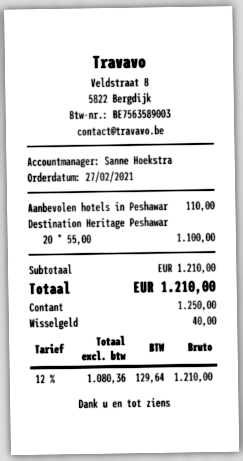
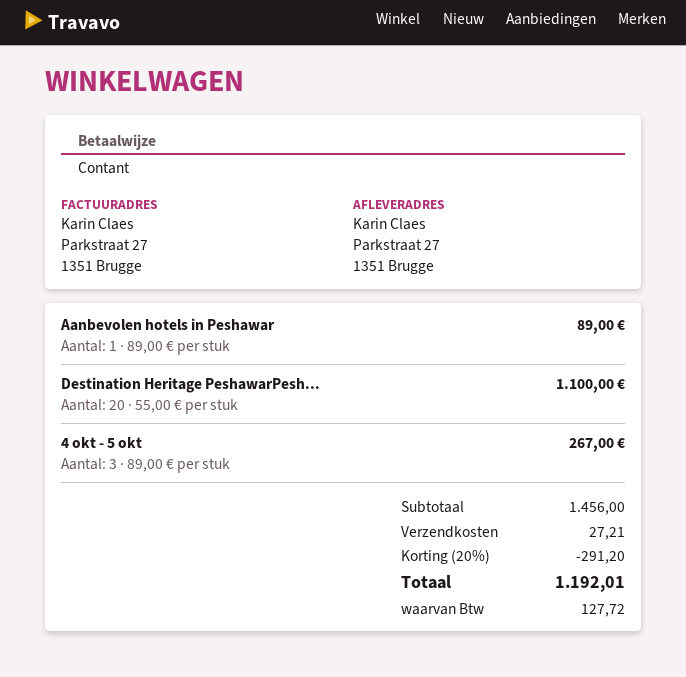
Aanbevolen hotels in Peshawar: 1 x 110.00 = 110.00 -> 1 x 89.00 = 89.00
4 okt - 5 okt: none -> 3 x 89.00 = 267.00
subtotal: 1210.00 -> 1456.00
discount: none -> 20% = 291.20
shipping: none -> 27.21
tax: 129.64 -> 127.72
total: 1210.00 -> 1192.01

